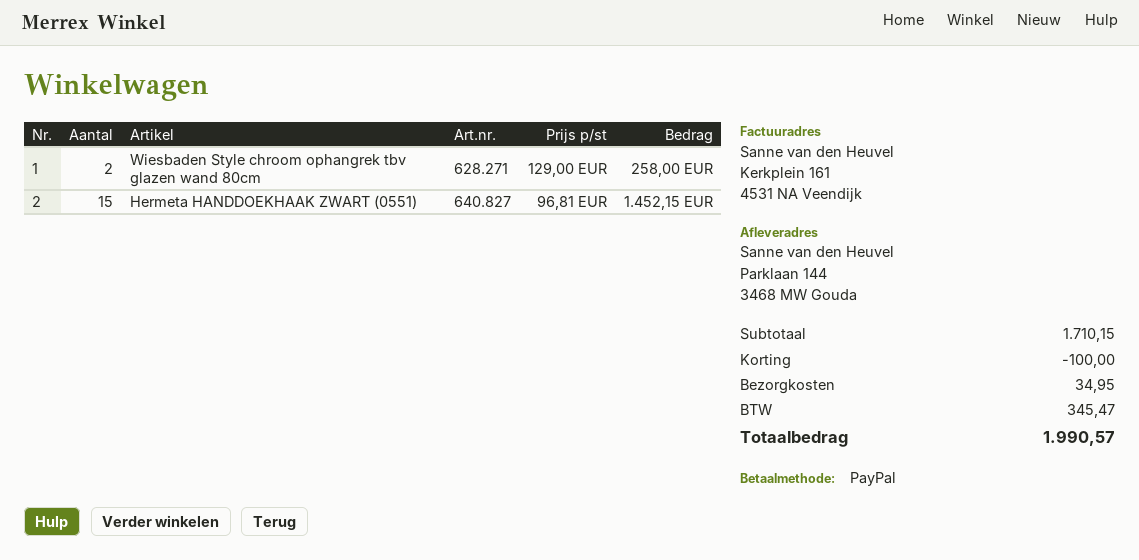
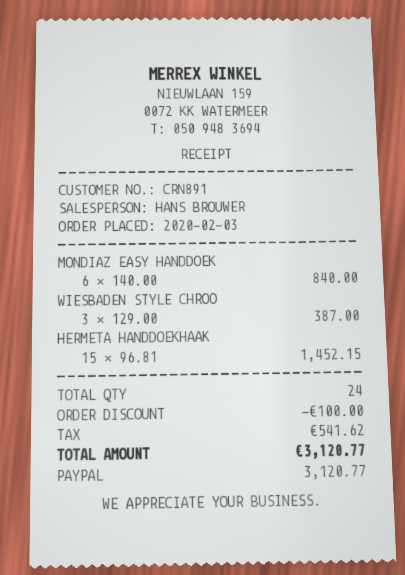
Wiesbaden Style chroom ophangrek tbv glazen wand 80cm: 2 x 129.00 = 258.00 -> 3 x 129.00 = 387.00
MONDIAZ EASY HANDDOEK: none -> 6 x 140.00 = 840.00
shipping: 34.95 -> none
tax: 345.47 -> 541.62
total: 1990.57 -> 3120.77

